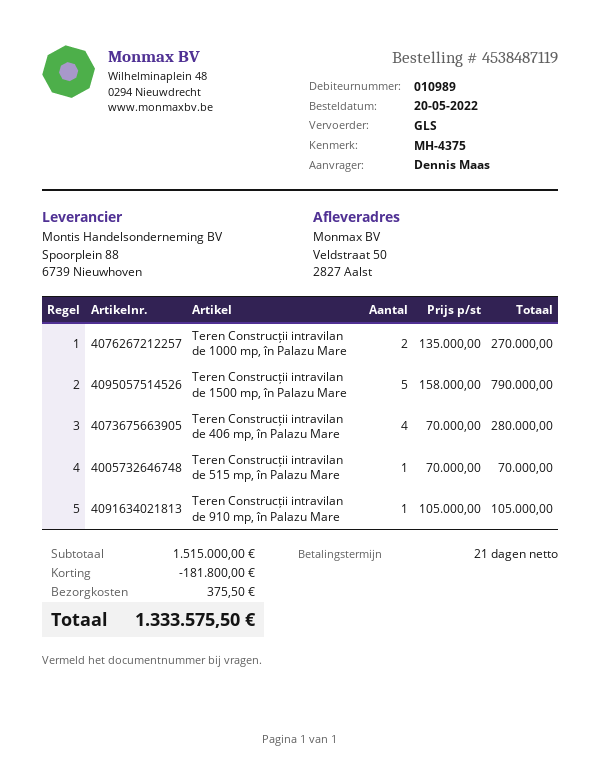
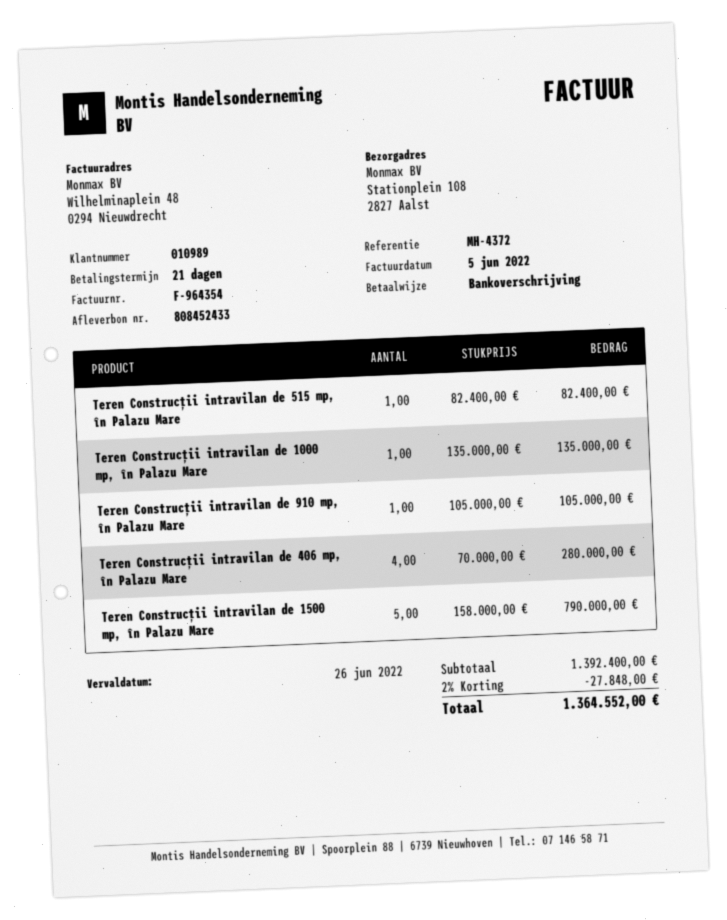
reference: MH-4375 -> MH-4372
ship to: Veldstraat 50, 2827 Aalst -> Stationplein 108, 2827 Aalst
Teren Construcții intravilan de 1000 mp, în Palazu Mare: 2 x 135000.00 = 270000.00 -> 1 x 135000.00 = 135000.00
Teren Construcții intravilan de 515 mp, în Palazu Mare: 1 x 70000.00 = 70000.00 -> 1 x 82400.00 = 82400.00
subtotal: 1515000.00 -> 1392400.00
discount: 181800.00 -> 27848.00
shipping: 375.50 -> none
total: 1333575.50 -> 1364552.00

